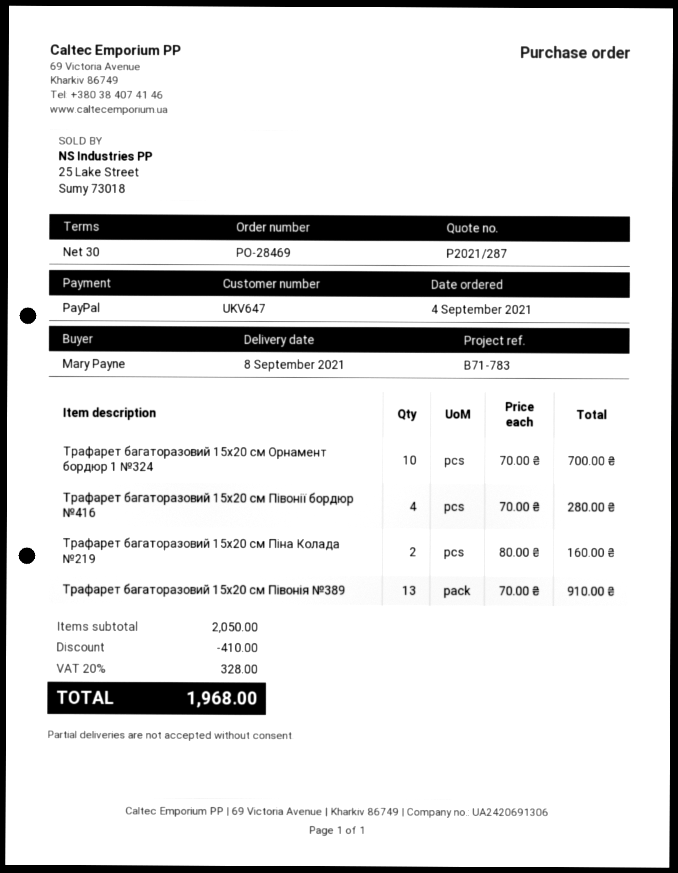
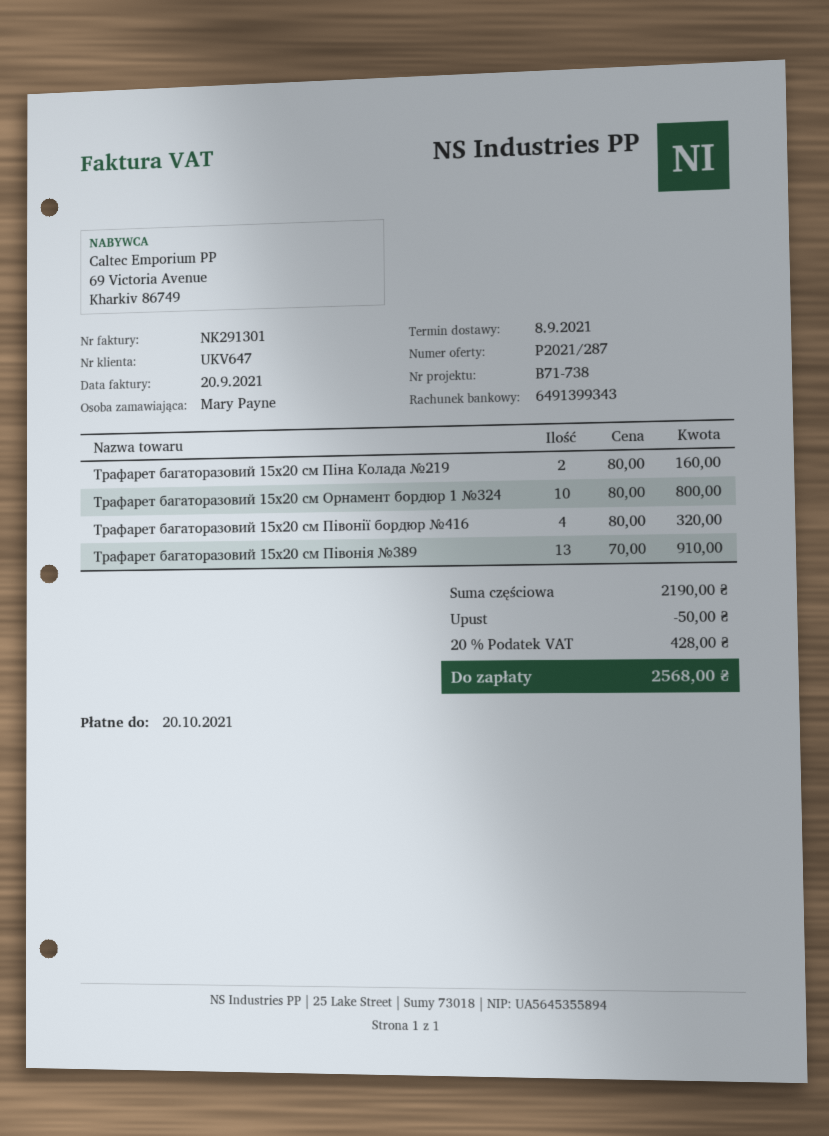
reference: B71-783 -> B71-738
Трафарет багаторазовий 15x20 см Орнамент бордюр 1 №324: 10 x 70.00 = 700.00 -> 10 x 80.00 = 800.00
Трафарет багаторазовий 15x20 см Півонії бордюр №416: 4 x 70.00 = 280.00 -> 4 x 80.00 = 320.00
subtotal: 2050.00 -> 2190.00
discount: 410.00 -> 50.00
tax: 20% = 328.00 -> 20% = 428.00
total: 1968.00 -> 2568.00

